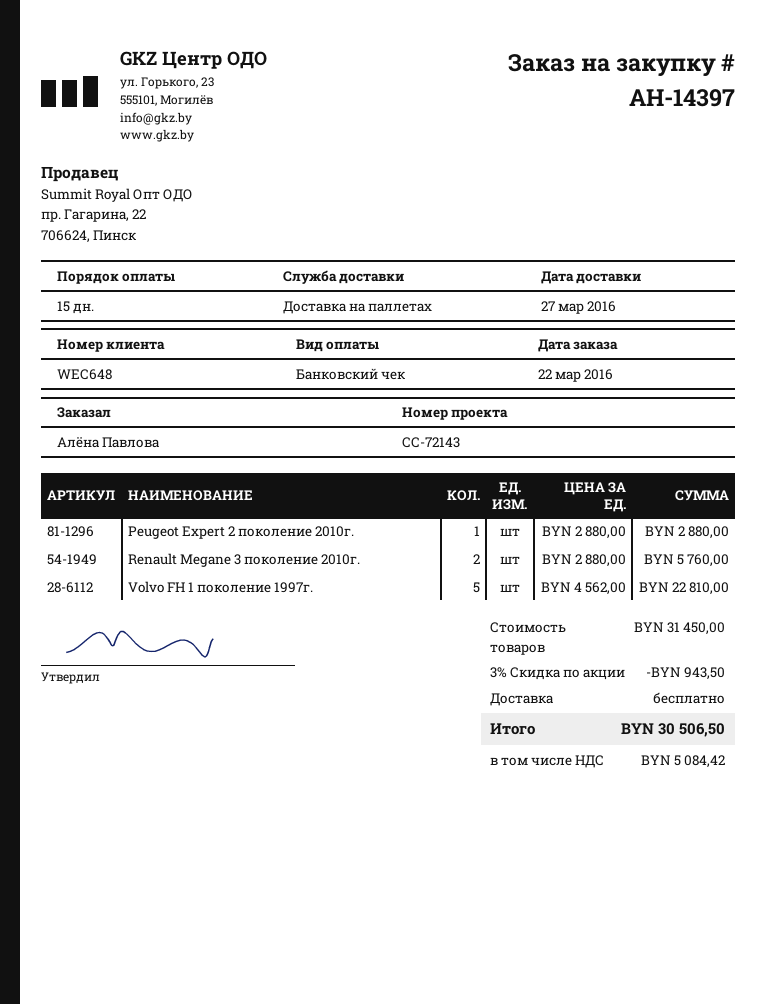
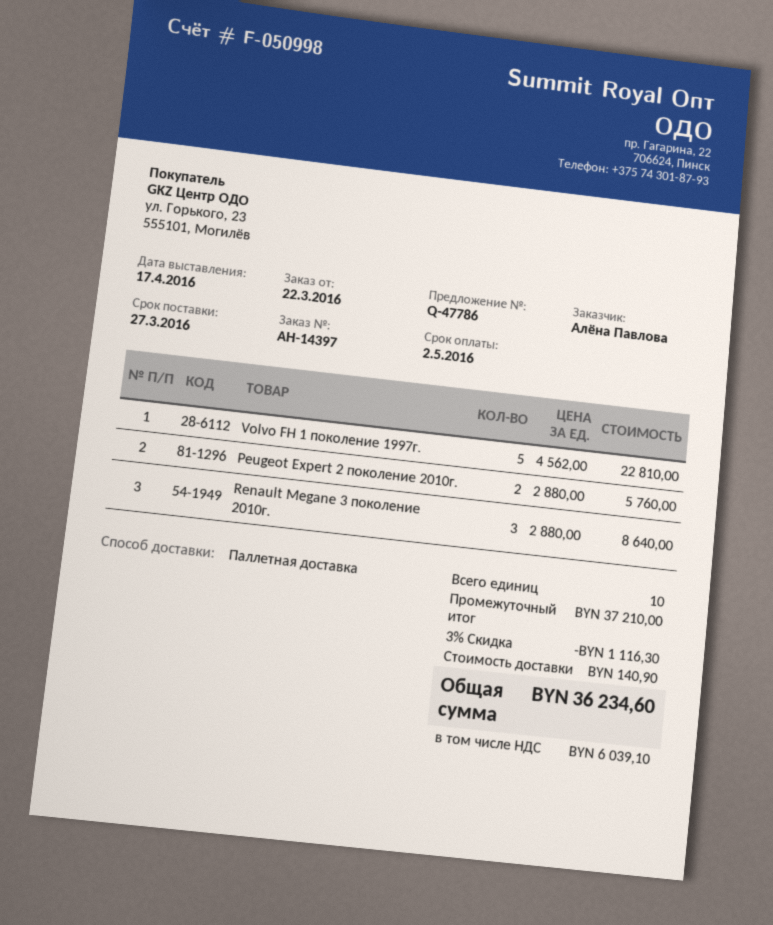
Peugeot Expert 2 поколение 2010г.: 1 x 2880.00 = 2880.00 -> 2 x 2880.00 = 5760.00
Renault Megane 3 поколение 2010г.: 2 x 2880.00 = 5760.00 -> 3 x 2880.00 = 8640.00
subtotal: 31450.00 -> 37210.00
discount: 3% = 943.50 -> 3% = 1116.30
shipping: 0.00 -> 140.90
tax: 5084.42 -> 6039.10
total: 30506.50 -> 36234.60

